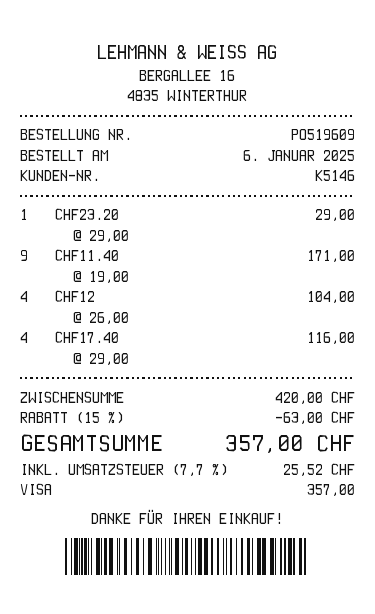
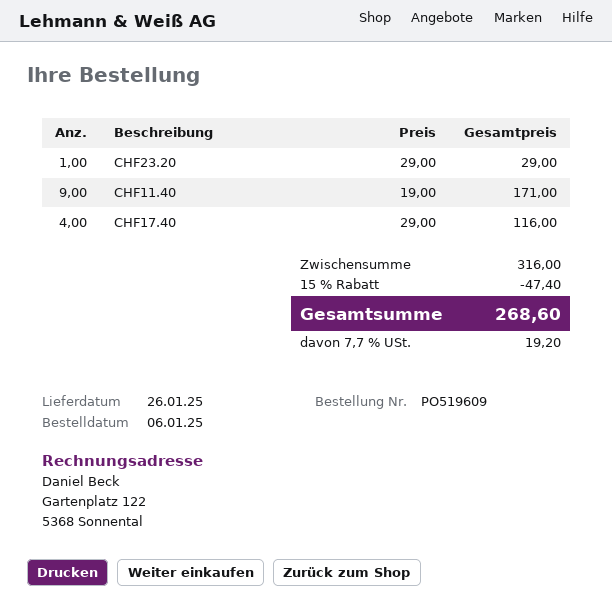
CHF12: 4 x 26.00 = 104.00 -> none
subtotal: 420.00 -> 316.00
discount: 15% = 63.00 -> 15% = 47.40
tax: 7.7% = 25.52 -> 7.7% = 19.20
total: 357.00 -> 268.60

